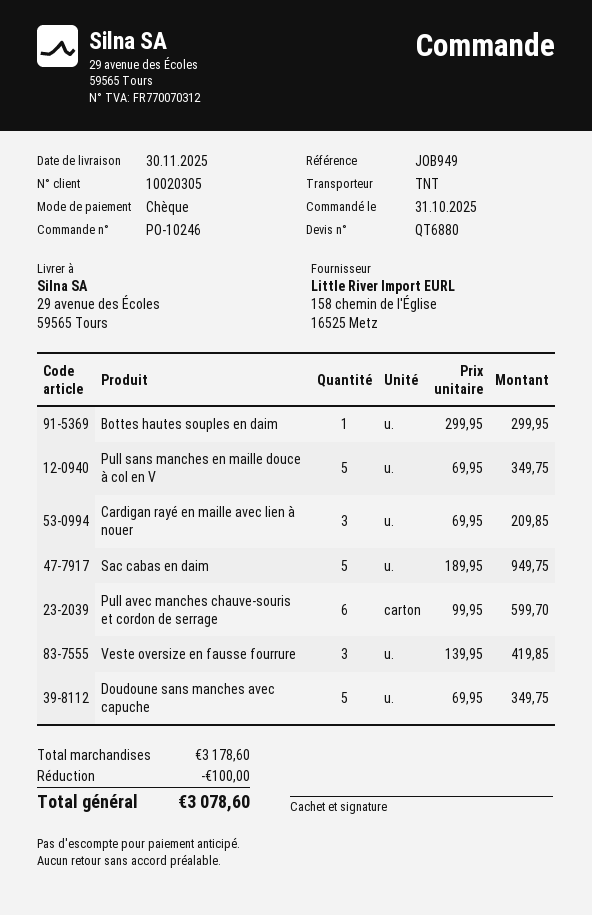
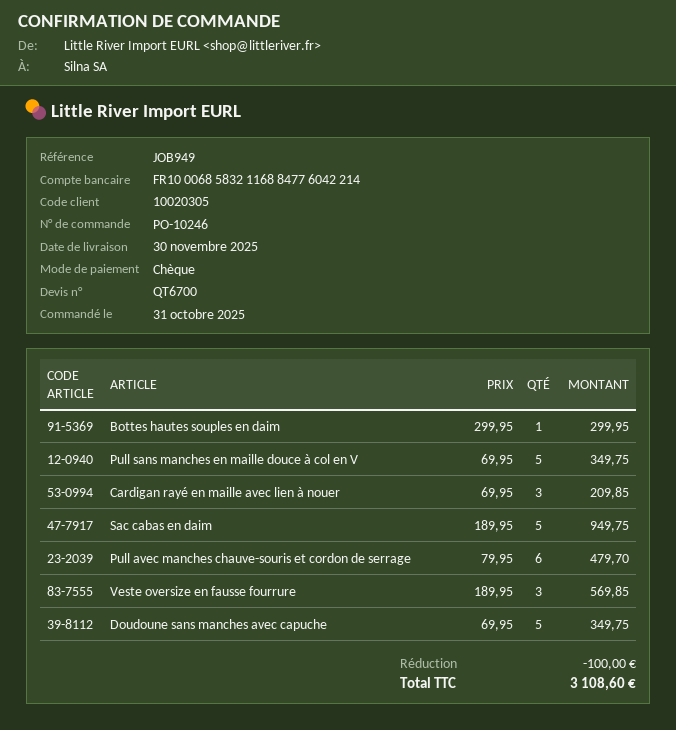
quote number: QT6880 -> QT6700
Pull avec manches chauve-souris et cordon de serrage: 6 x 99.95 = 599.70 -> 6 x 79.95 = 479.70
Veste oversize en fausse fourrure: 3 x 139.95 = 419.85 -> 3 x 189.95 = 569.85
total: 3078.60 -> 3108.60

